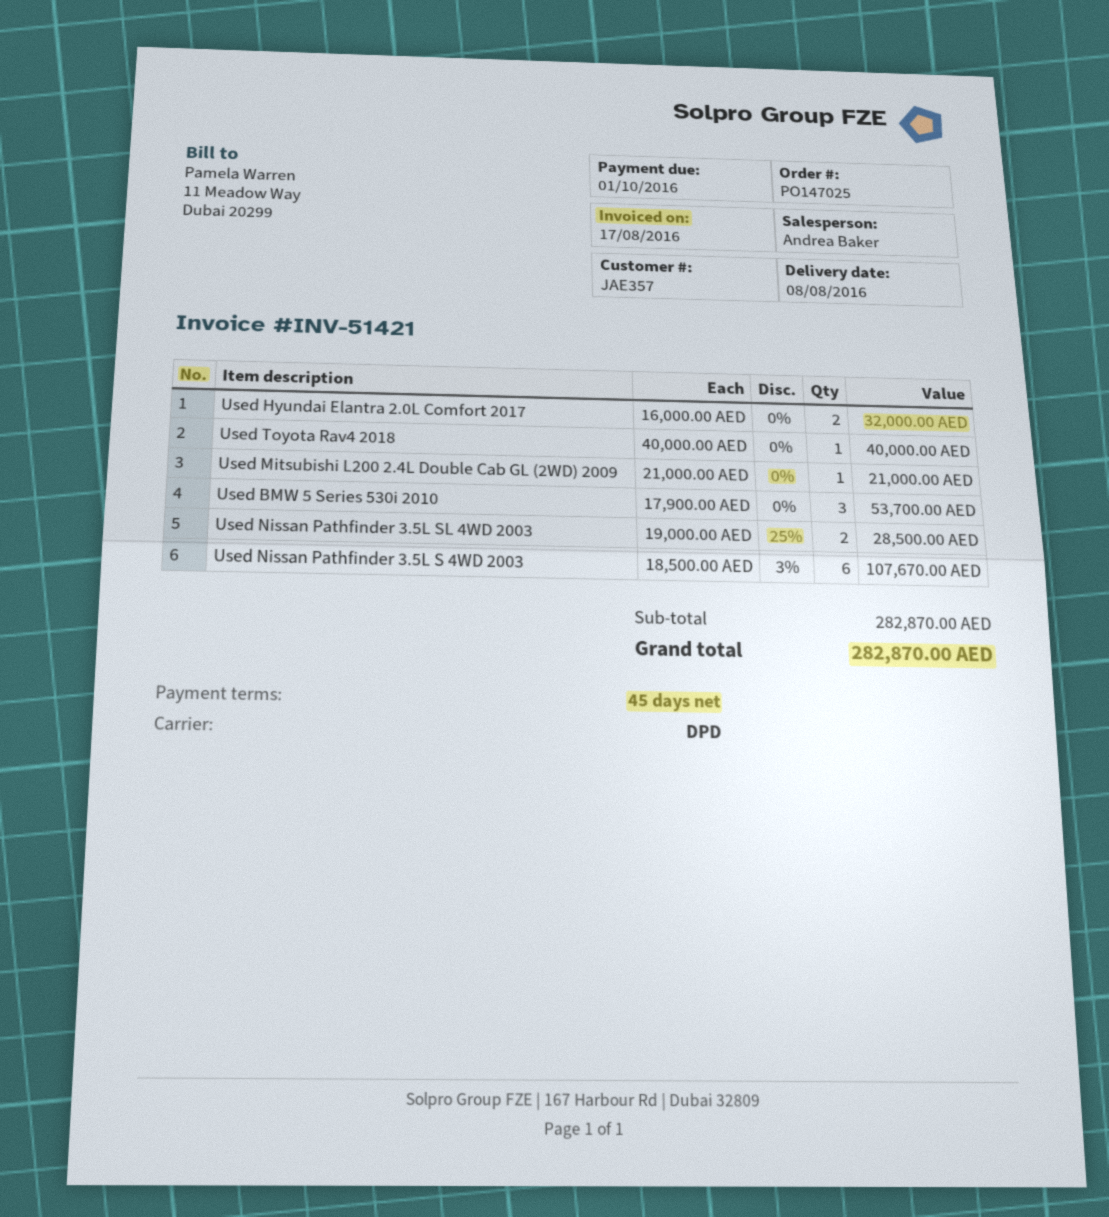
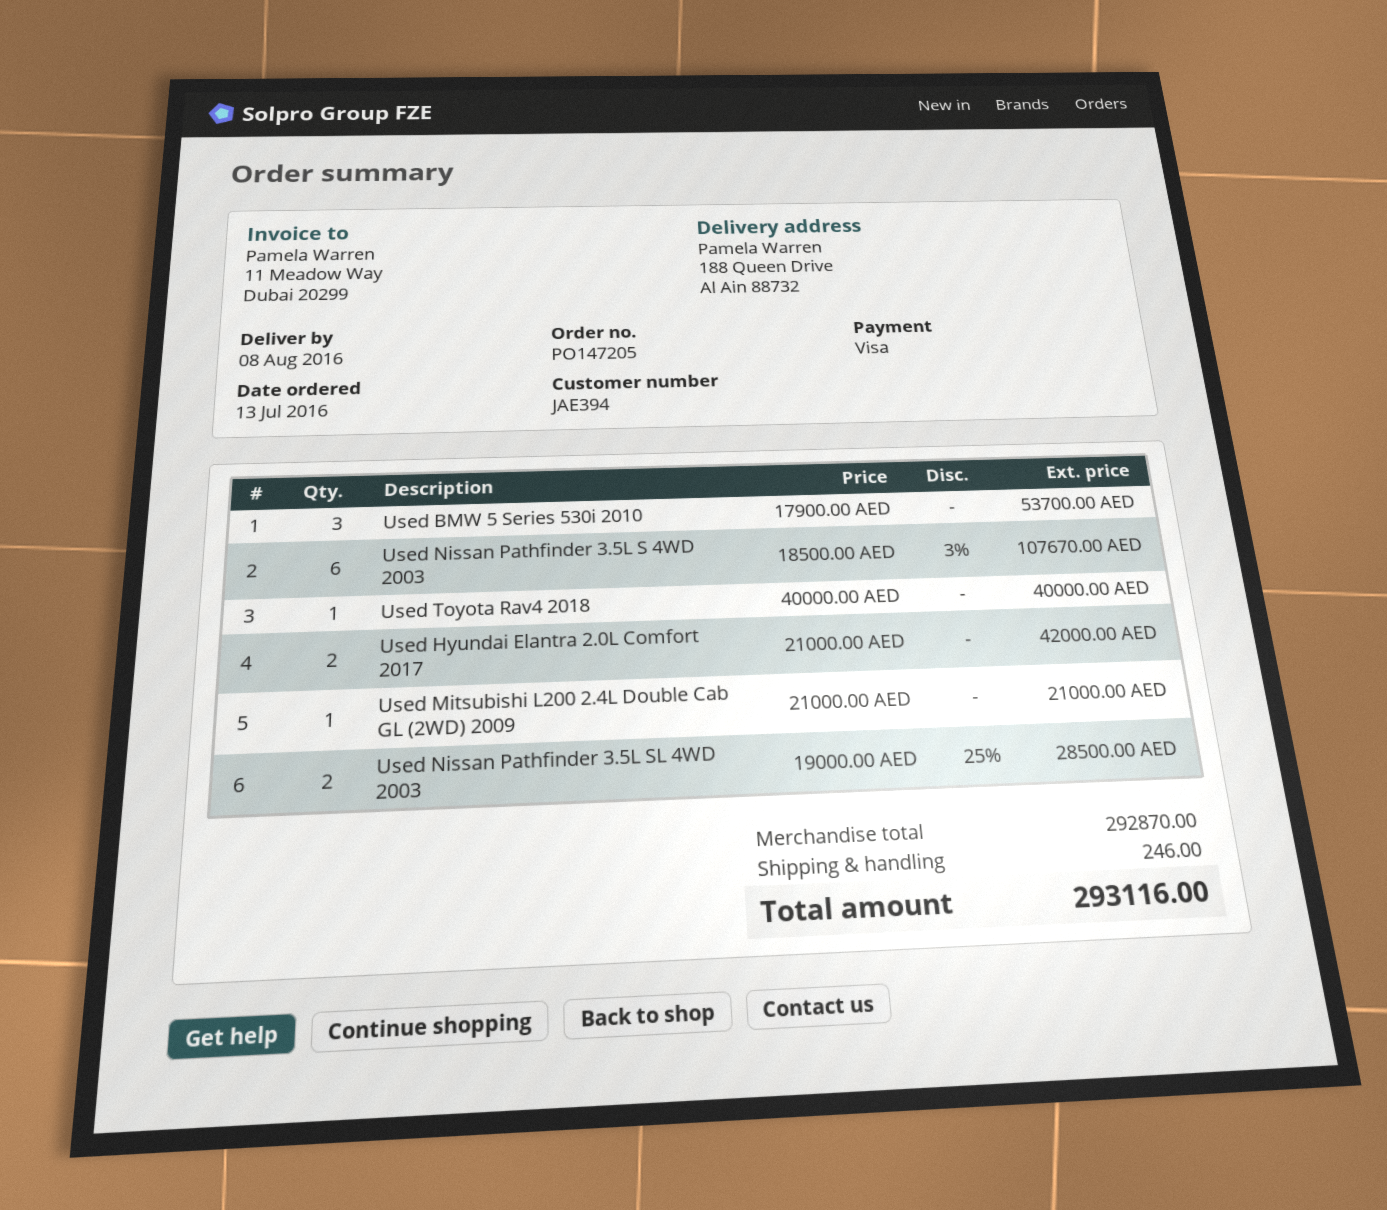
order number: PO147025 -> PO147205
customer number: JAE357 -> JAE394
Used Hyundai Elantra 2.0L Comfort 2017: 2 x 16000.00 = 32000.00 -> 2 x 21000.00 = 42000.00
subtotal: 282870.00 -> 292870.00
shipping: none -> 246.00
total: 282870.00 -> 293116.00

